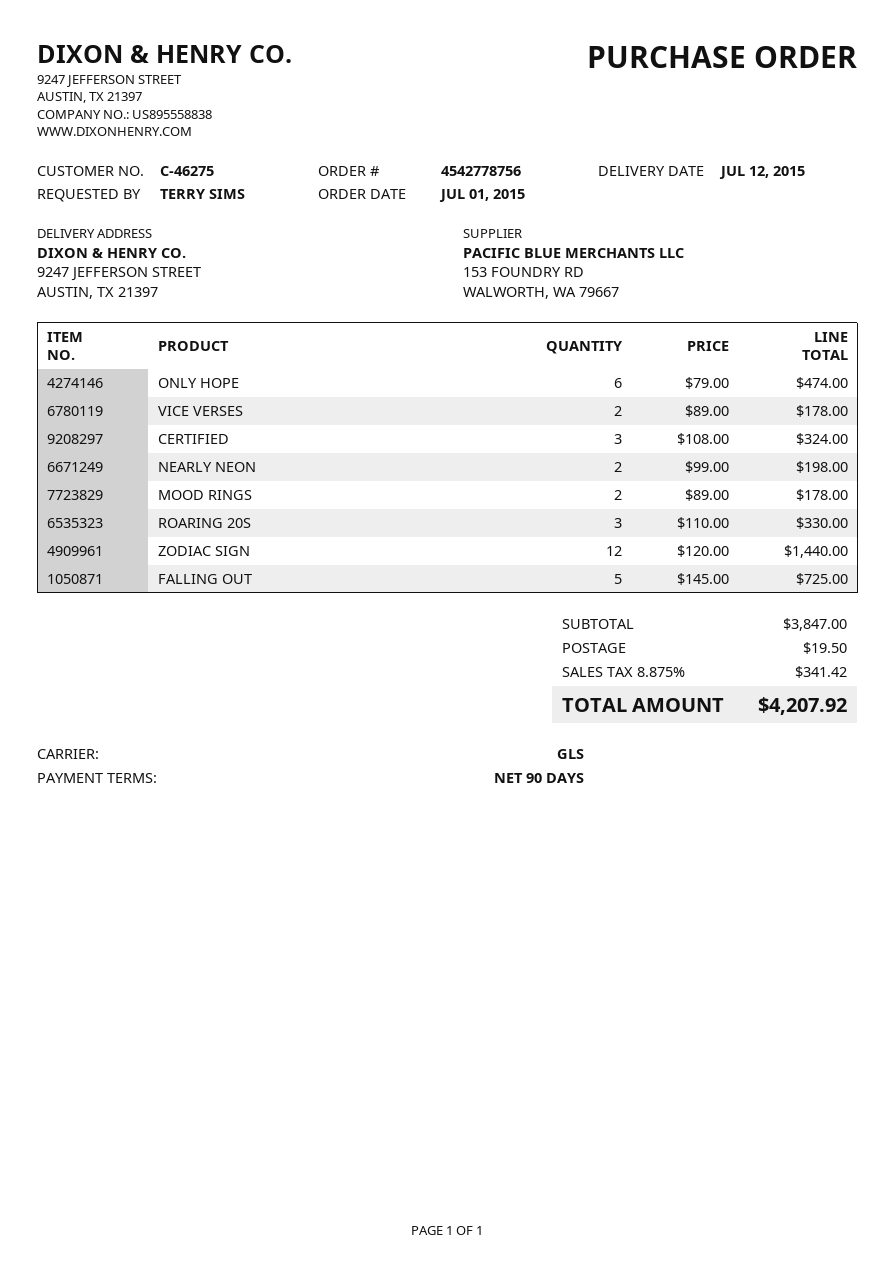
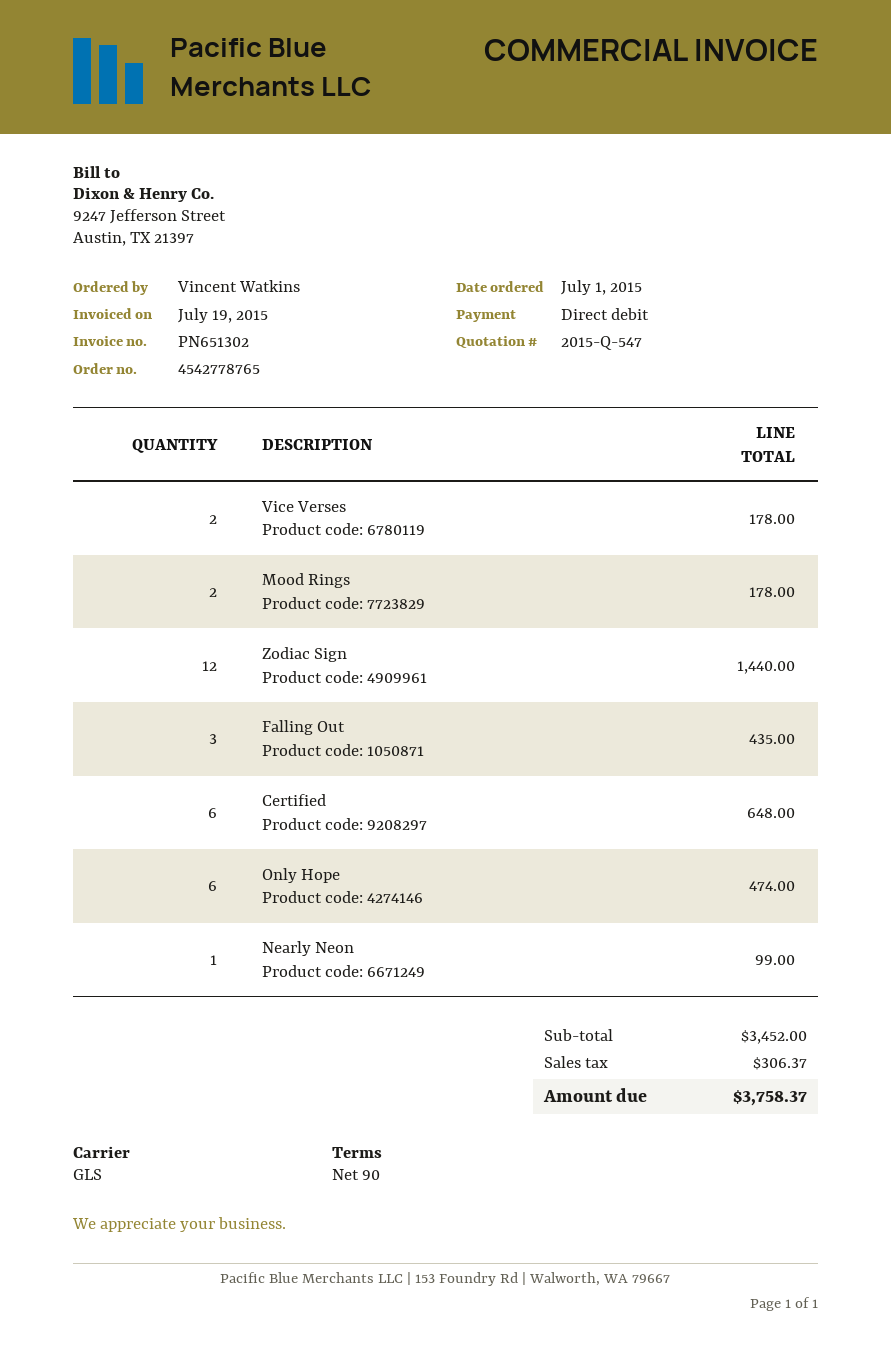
order number: 4542778756 -> 4542778765
ordered by: TERRY SIMS -> Vincent Watkins
CERTIFIED: 3 for 324.00 -> 6 for 648.00
NEARLY NEON: 2 for 198.00 -> 1 for 99.00
ROARING 20S: 3 for 330.00 -> none
FALLING OUT: 5 for 725.00 -> 3 for 435.00
subtotal: 3847.00 -> 3452.00
shipping: 19.50 -> none
tax: 341.42 -> 306.37
total: 4207.92 -> 3758.37

